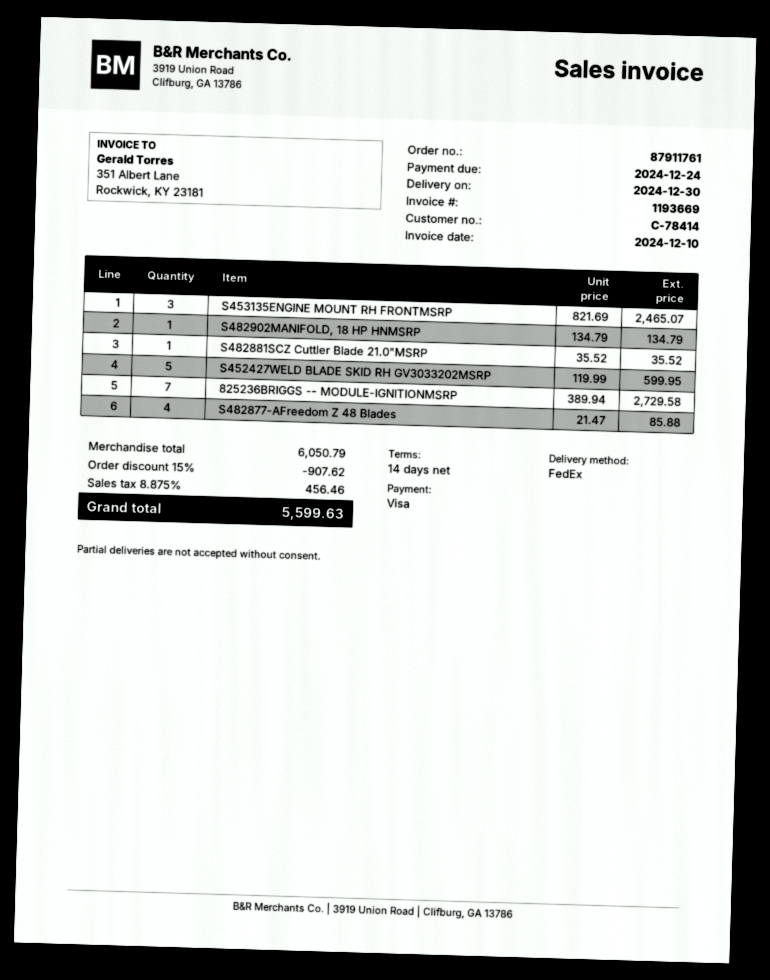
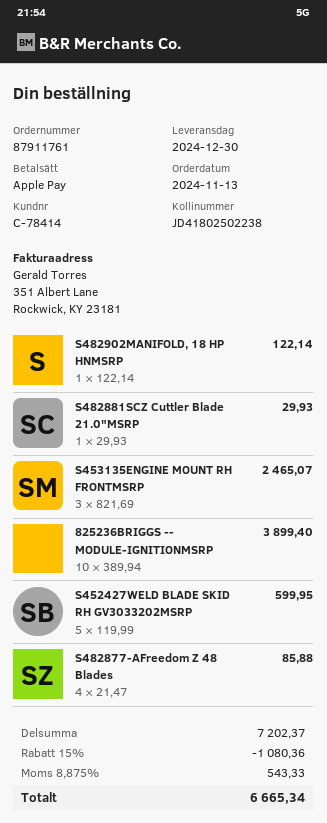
payment method: Visa -> Apple Pay
S482902MANIFOLD, 18 HP HNMSRP: 1 x 134.79 = 134.79 -> 1 x 122.14 = 122.14
S482881SCZ Cuttler Blade 21.0"MSRP: 1 x 35.52 = 35.52 -> 1 x 29.93 = 29.93
825236BRIGGS -- MODULE-IGNITIONMSRP: 7 x 389.94 = 2729.58 -> 10 x 389.94 = 3899.40
subtotal: 6050.79 -> 7202.37
discount: 15% = 907.62 -> 15% = 1080.36
tax: 8.875% = 456.46 -> 8.875% = 543.33
total: 5599.63 -> 6665.34

